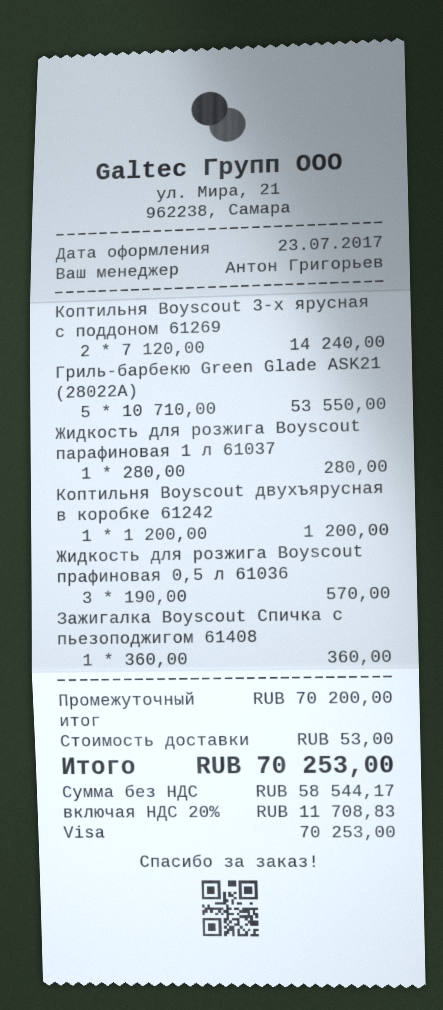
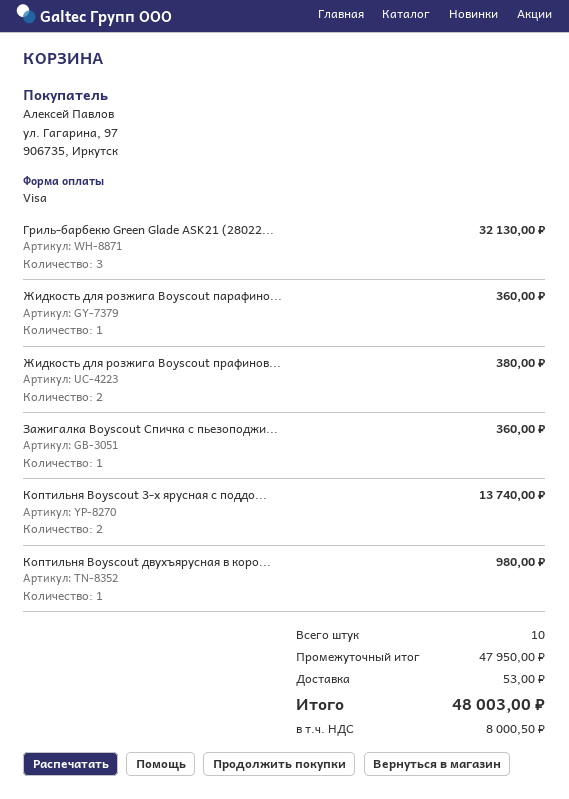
Коптильня Boyscout 3-х ярусная с поддоном 61269: 2 for 14240.00 -> 2 for 13740.00
Гриль-барбекю Green Glade ASK21 (28022A): 5 for 53550.00 -> 3 for 32130.00
Жидкость для розжига Boyscout парафиновая 1 л 61037: 1 for 280.00 -> 1 for 360.00
Коптильня Boyscout двухъярусная в коробке 61242: 1 for 1200.00 -> 1 for 980.00
Жидкость для розжига Boyscout прафиновая 0,5 л 61036: 3 for 570.00 -> 2 for 380.00
subtotal: 70200.00 -> 47950.00
tax: 11708.83 -> 8000.50
total: 70253.00 -> 48003.00

